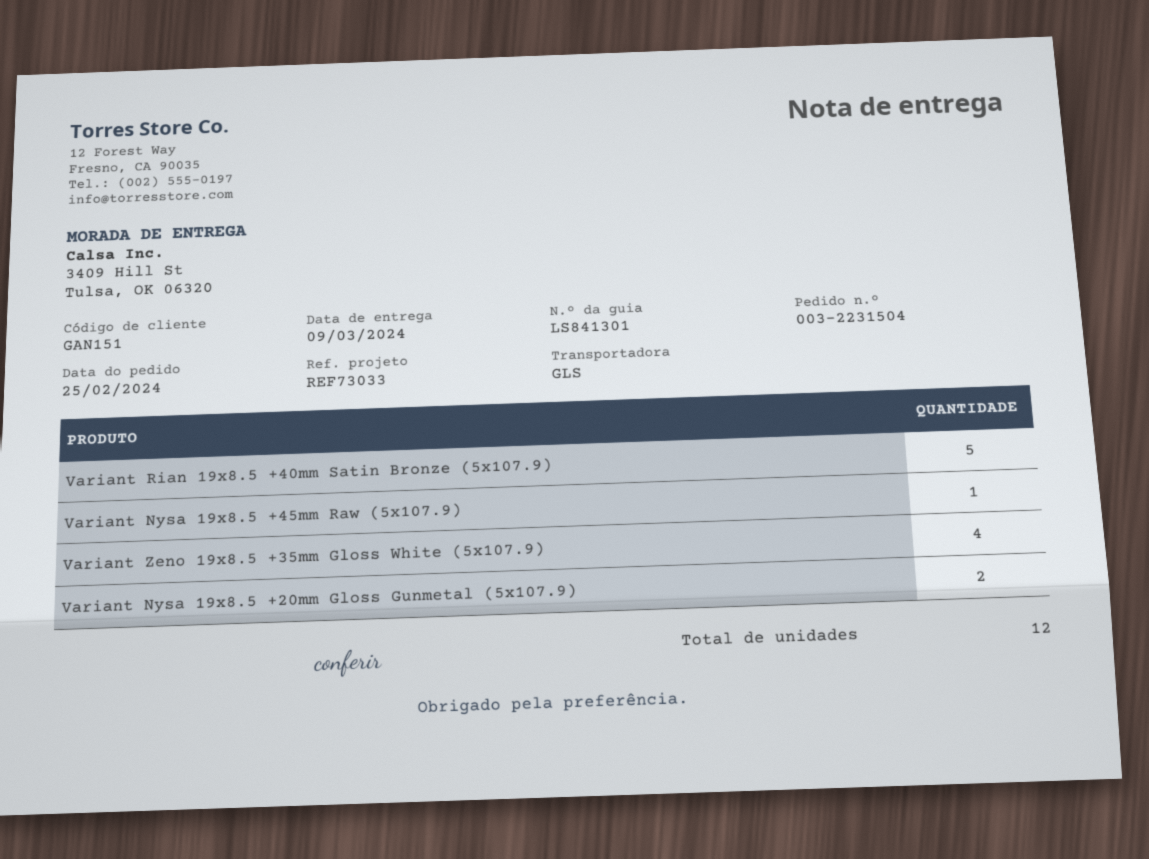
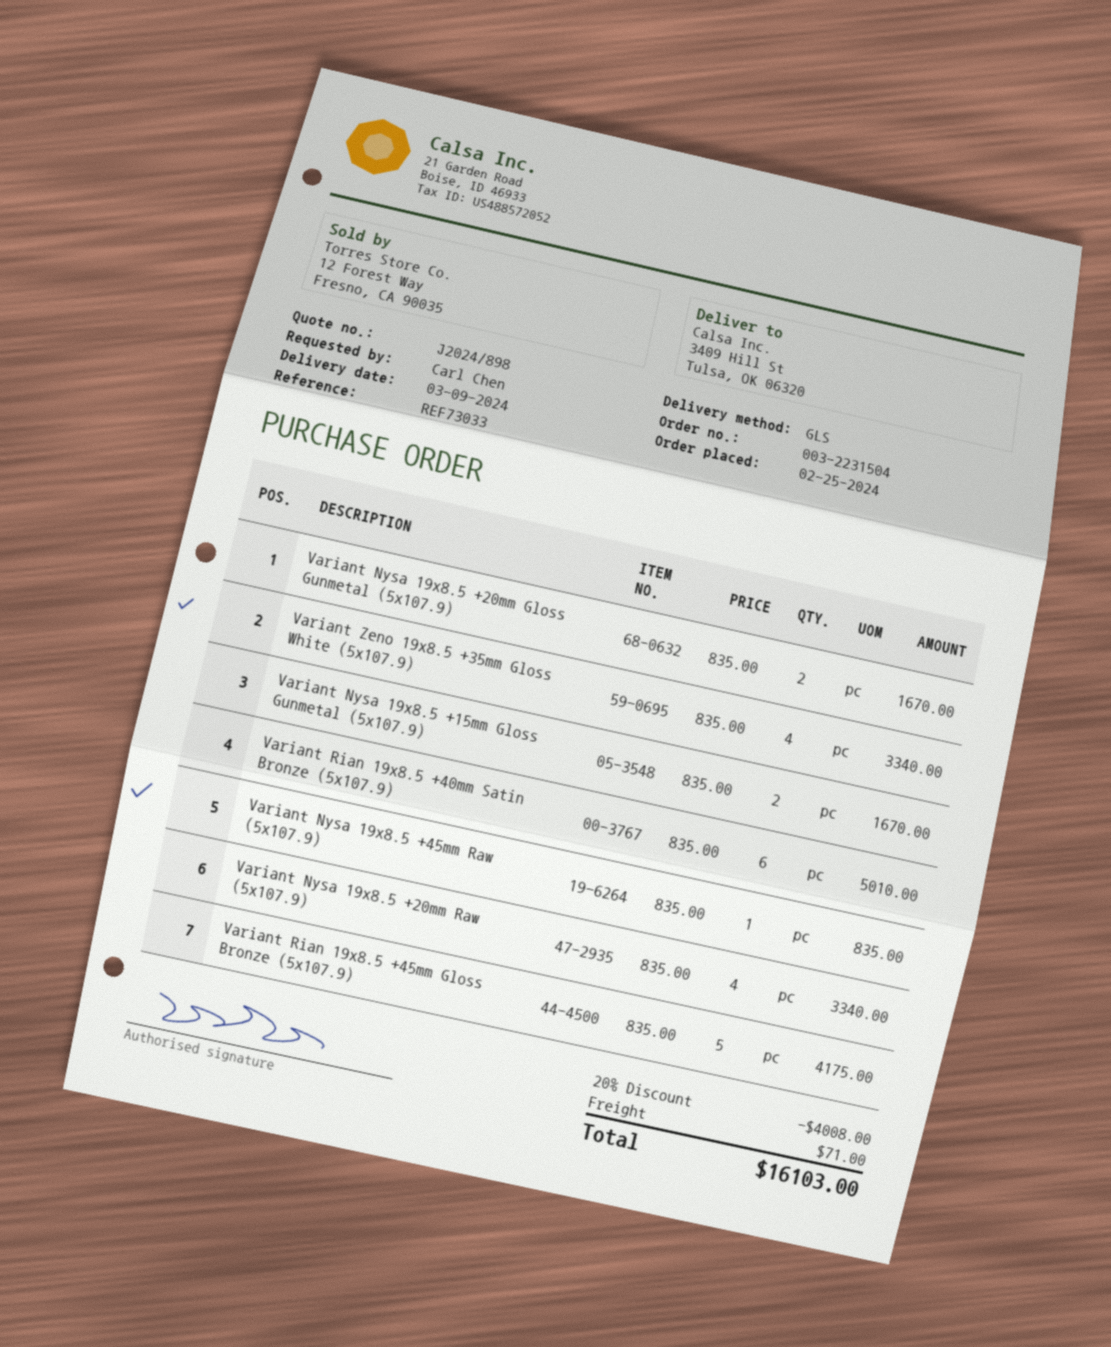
Variant Rian 19x8.5 +40mm Satin Bronze (5x107.9): 5 -> 6
Variant Nysa 19x8.5 +15mm Gloss Gunmetal (5x107.9): none -> 2
Variant Nysa 19x8.5 +20mm Raw (5x107.9): none -> 4
Variant Rian 19x8.5 +45mm Gloss Bronze (5x107.9): none -> 5

